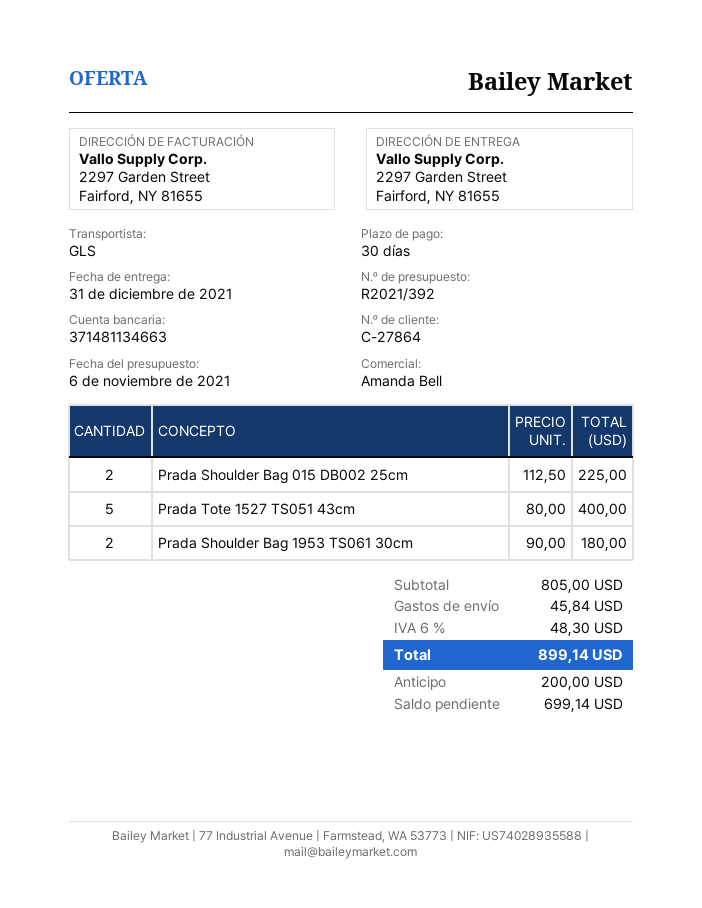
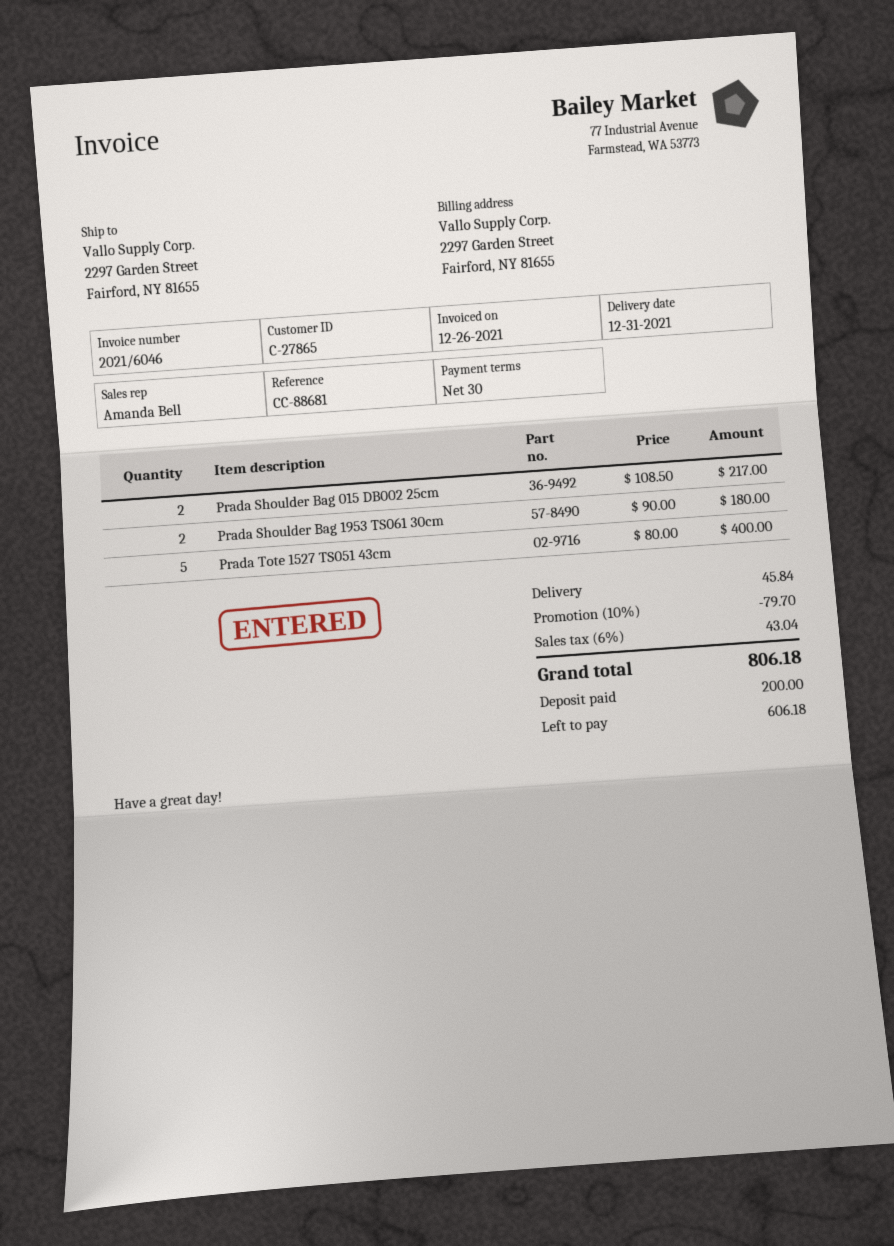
customer number: C-27864 -> C-27865
Prada Shoulder Bag 015 DB002 25cm: 2 x 112.50 = 225.00 -> 2 x 108.50 = 217.00
discount: none -> 10% = 79.70
tax: 6% = 48.30 -> 6% = 43.04
total: 899.14 -> 806.18
balance: 699.14 -> 606.18

